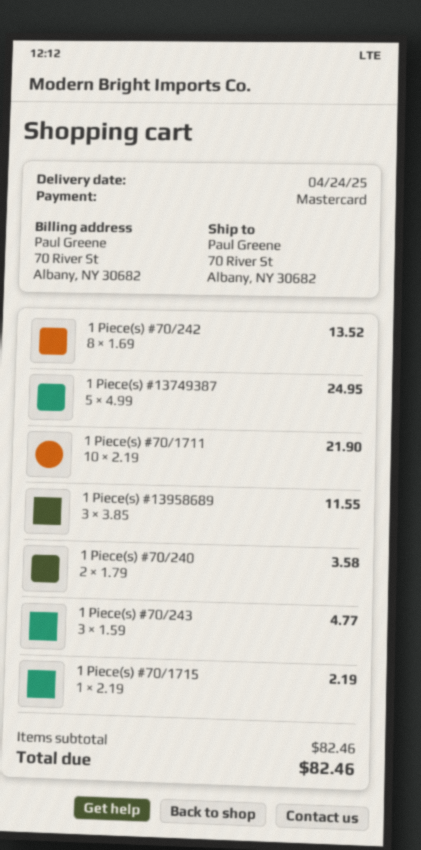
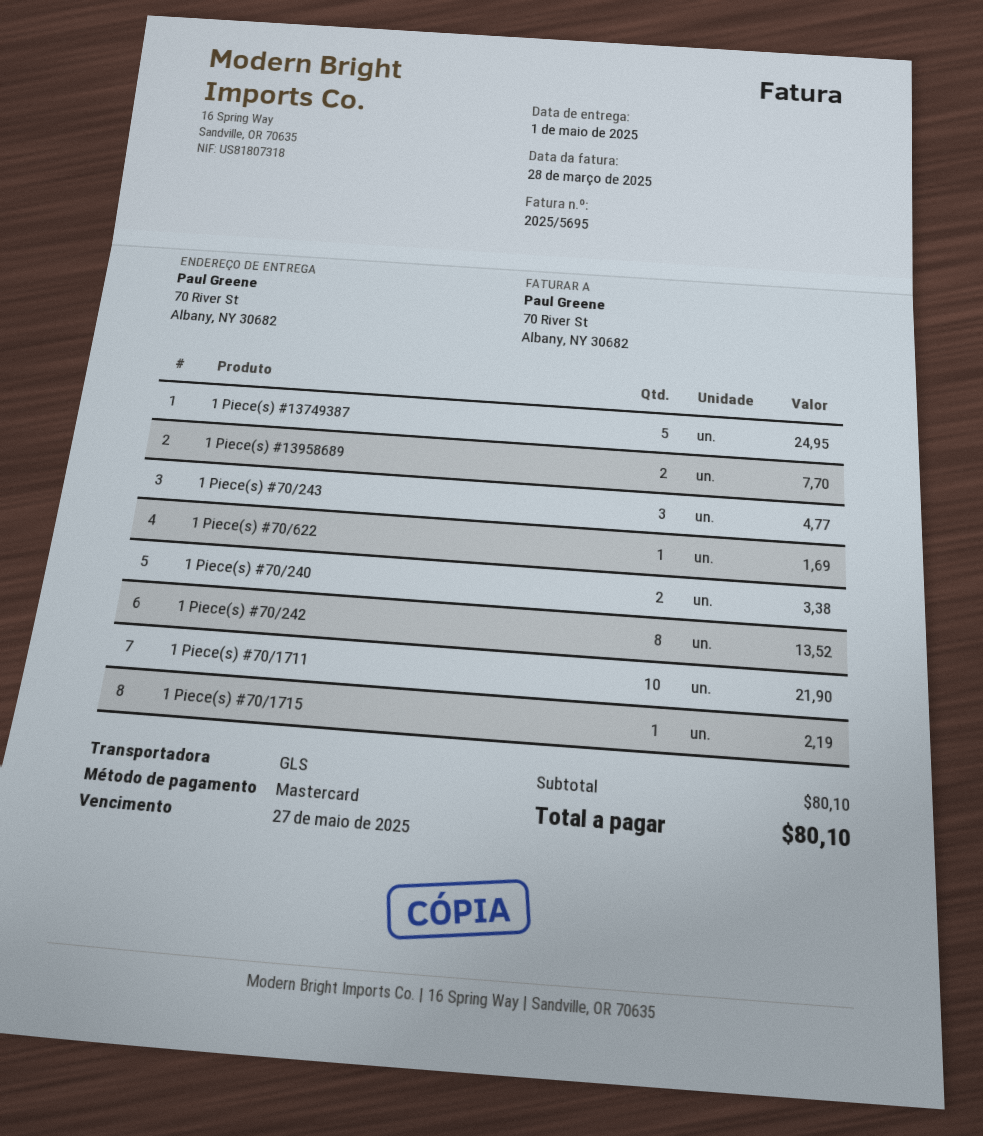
delivery date: 2025-04-24 -> 2025-05-01
1 Piece(s) #13958689: 3 for 11.55 -> 2 for 7.70
1 Piece(s) #70/240: 2 for 3.58 -> 2 for 3.38
1 Piece(s) #70/622: none -> 1 for 1.69
subtotal: 82.46 -> 80.10
total: 82.46 -> 80.10

